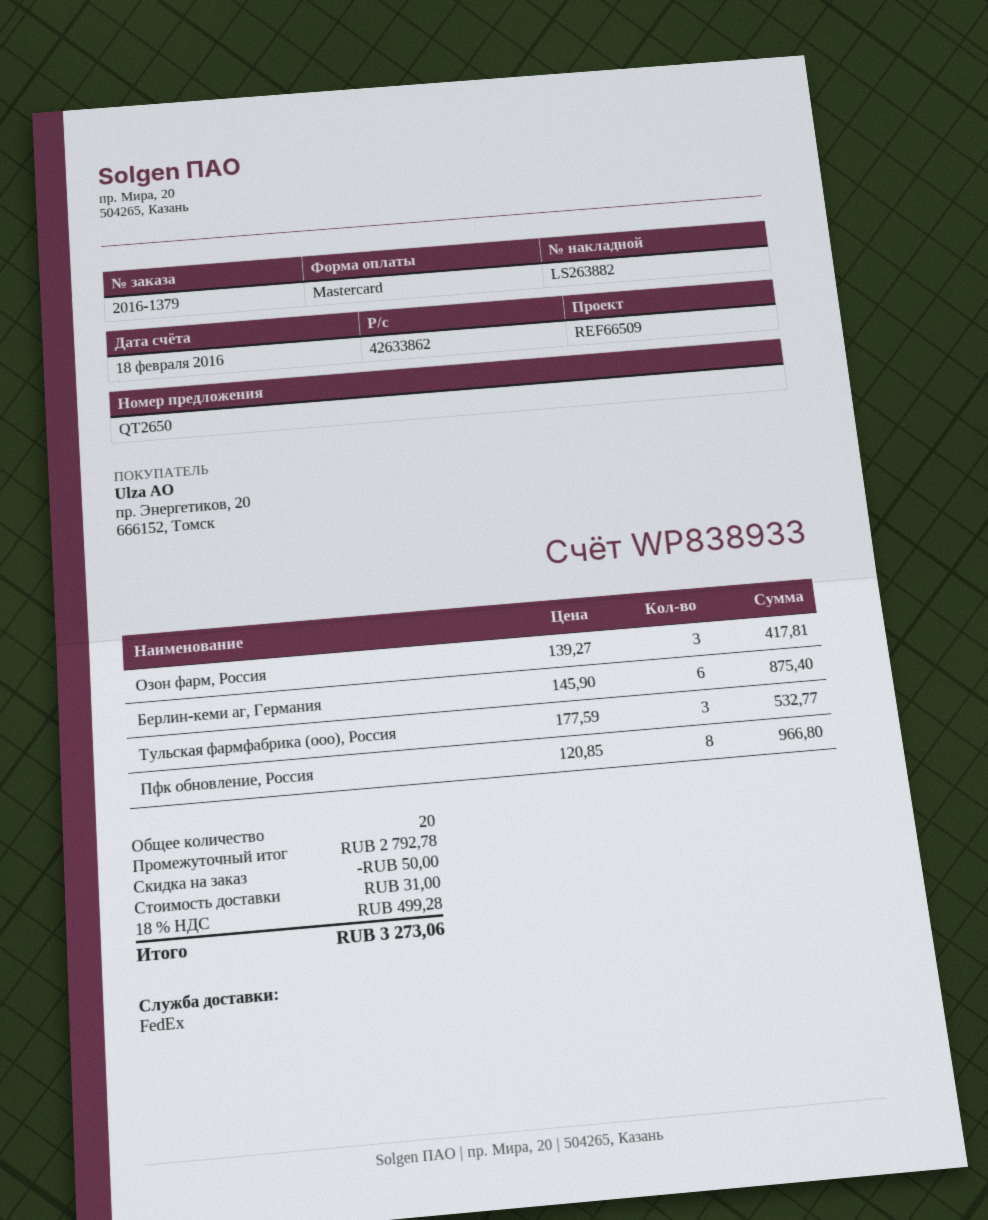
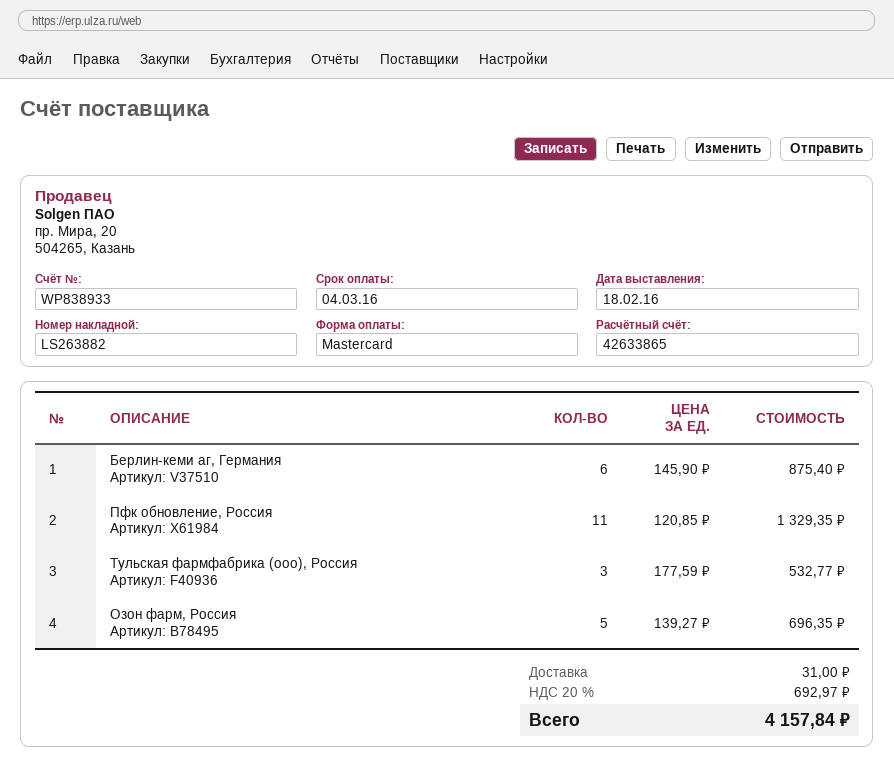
bank account: 42633862 -> 42633865
Озон фарм, Россия: 3 x 139.27 = 417.81 -> 5 x 139.27 = 696.35
Пфк обновление, Россия: 8 x 120.85 = 966.80 -> 11 x 120.85 = 1329.35
discount: 50.00 -> none
tax: 18% = 499.28 -> 20% = 692.97
total: 3273.06 -> 4157.84

